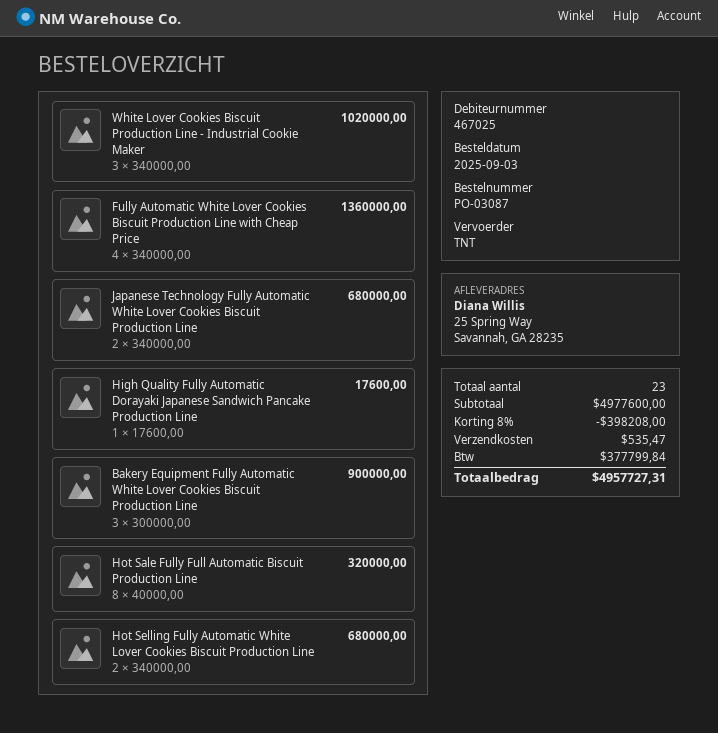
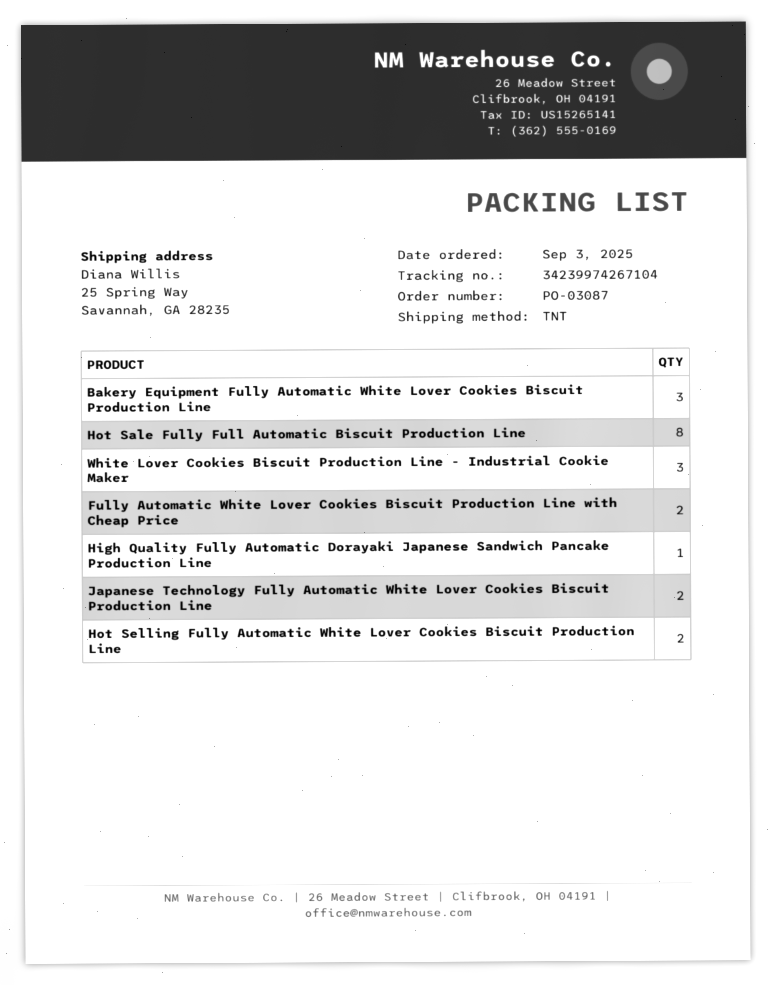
Fully Automatic White Lover Cookies Biscuit Production Line with Cheap Price: 4 -> 2

